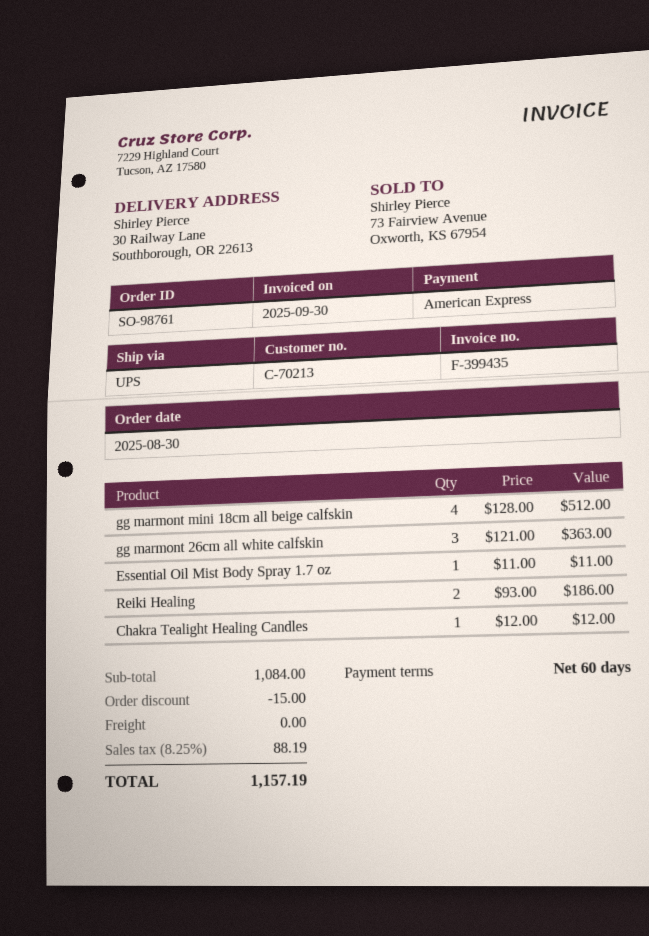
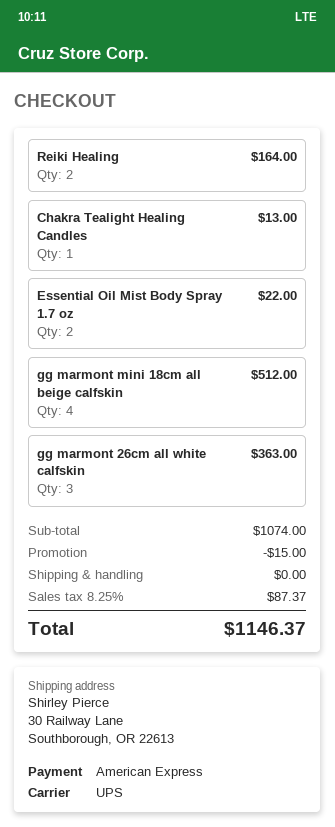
Essential Oil Mist Body Spray 1.7 oz: 1 for 11.00 -> 2 for 22.00
Reiki Healing: 2 for 186.00 -> 2 for 164.00
Chakra Tealight Healing Candles: 1 for 12.00 -> 1 for 13.00
subtotal: 1084.00 -> 1074.00
tax: 8.25% = 88.19 -> 8.25% = 87.37
total: 1157.19 -> 1146.37

